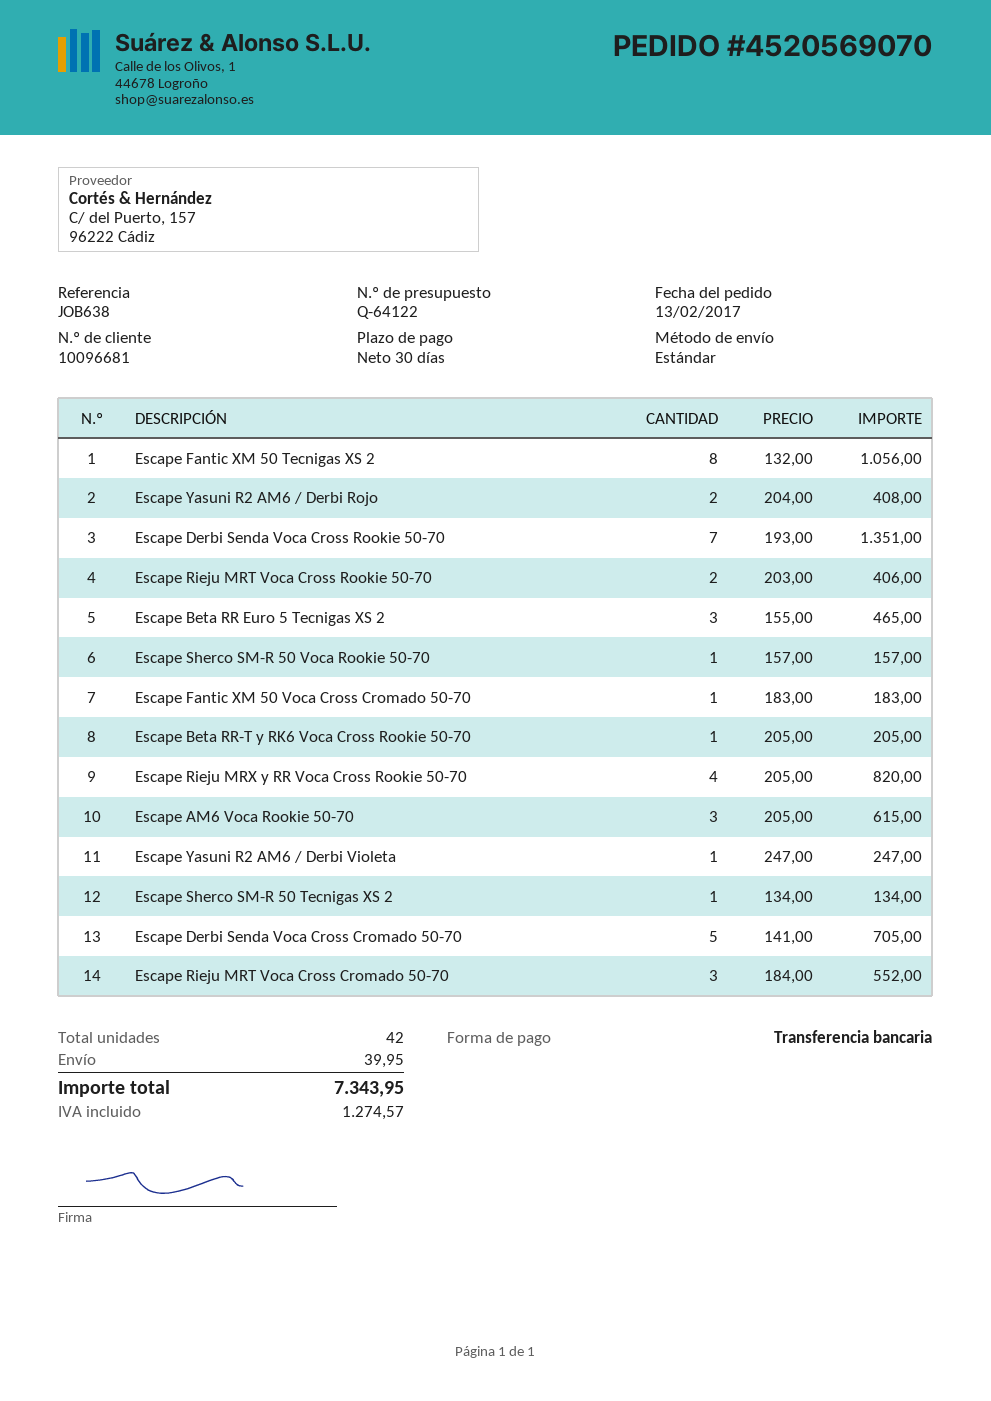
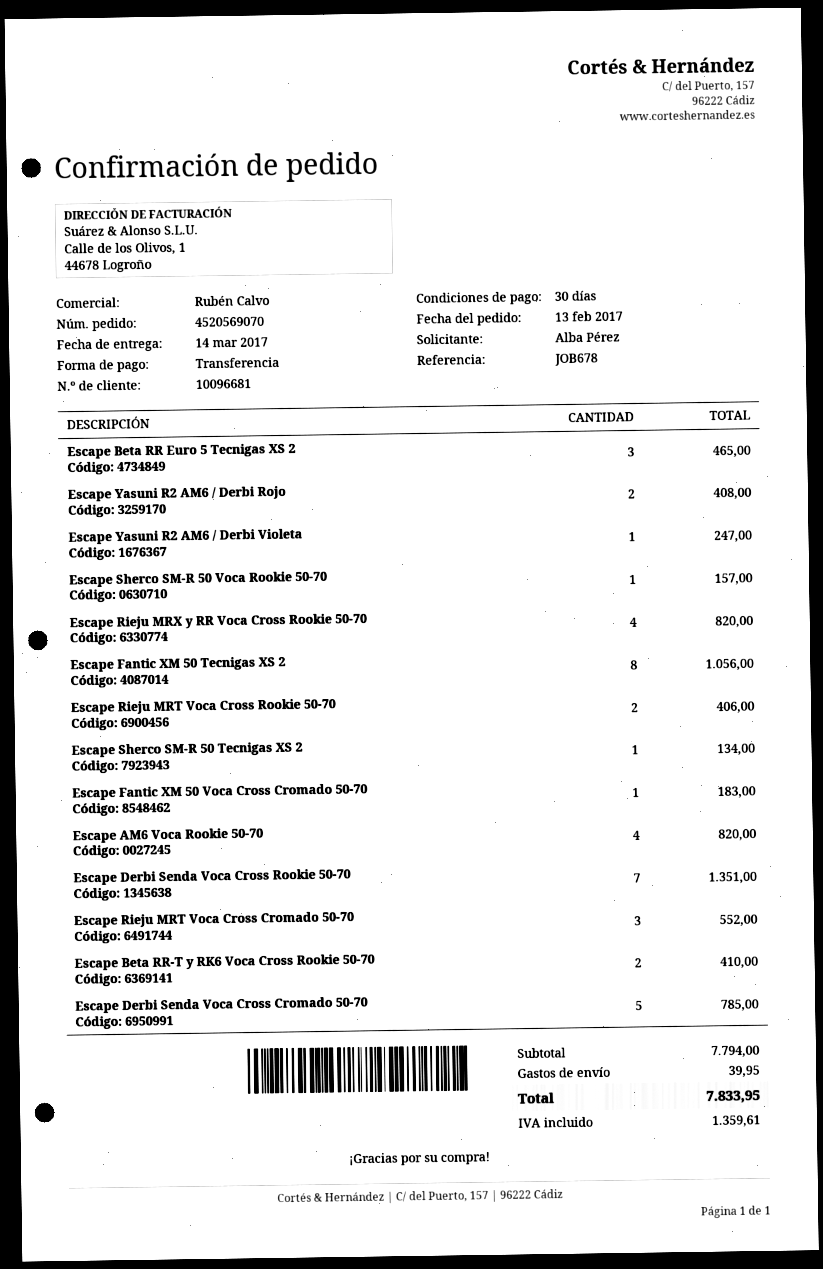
reference: JOB638 -> JOB678
Escape Beta RR-T y RK6 Voca Cross Rookie 50-70: 1 for 205.00 -> 2 for 410.00
Escape AM6 Voca Rookie 50-70: 3 for 615.00 -> 4 for 820.00
Escape Derbi Senda Voca Cross Cromado 50-70: 5 for 705.00 -> 5 for 785.00
tax: 1274.57 -> 1359.61
total: 7343.95 -> 7833.95

